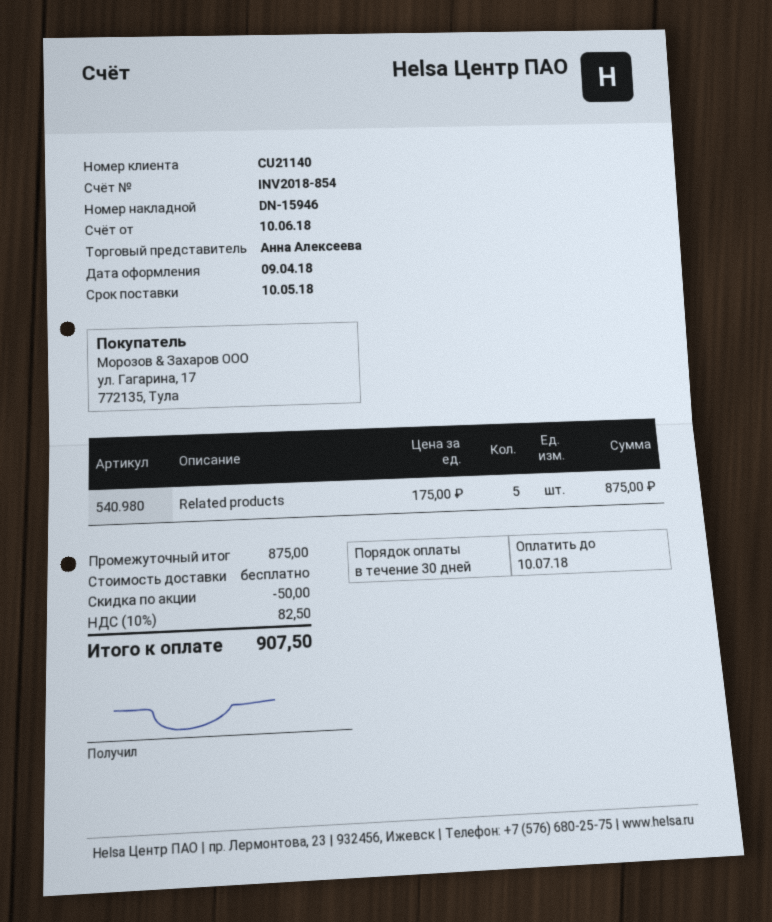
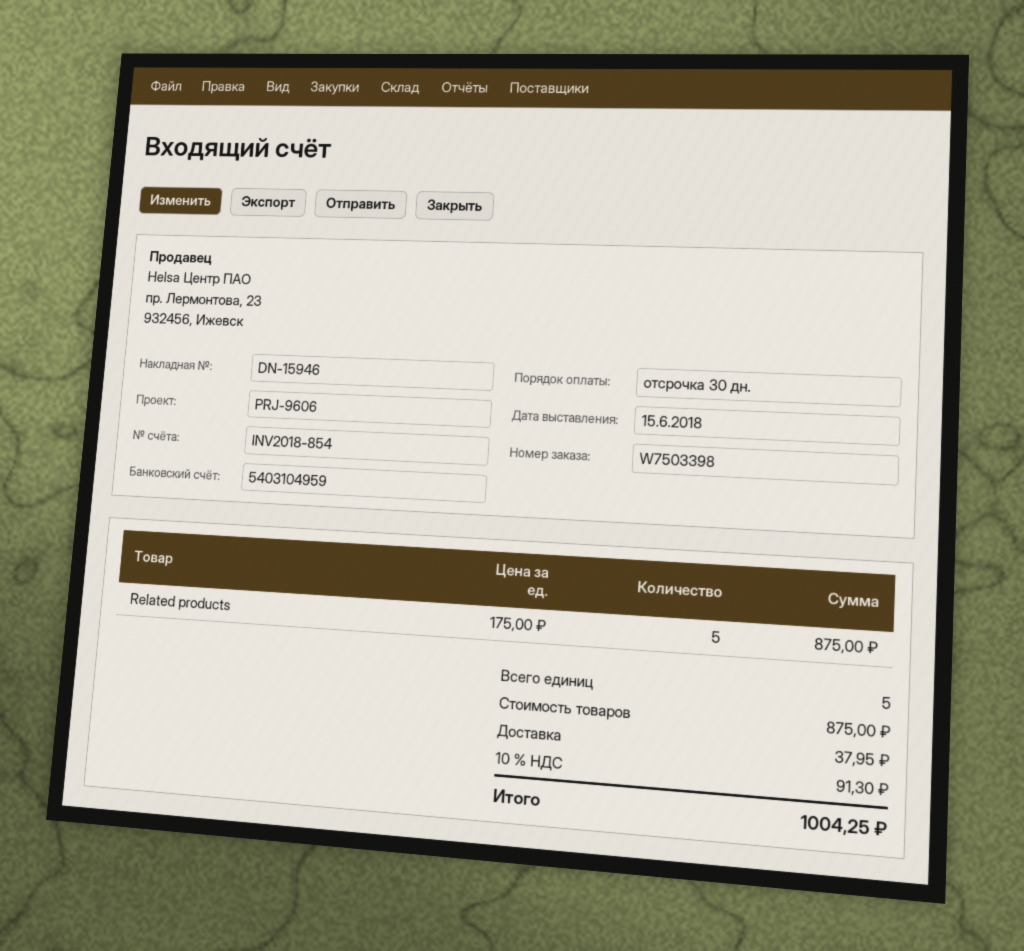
invoice date: 2018-06-10 -> 2018-06-15
discount: 50.00 -> none
shipping: 0.00 -> 37.95
tax: 10% = 82.50 -> 10% = 91.30
total: 907.50 -> 1004.25

